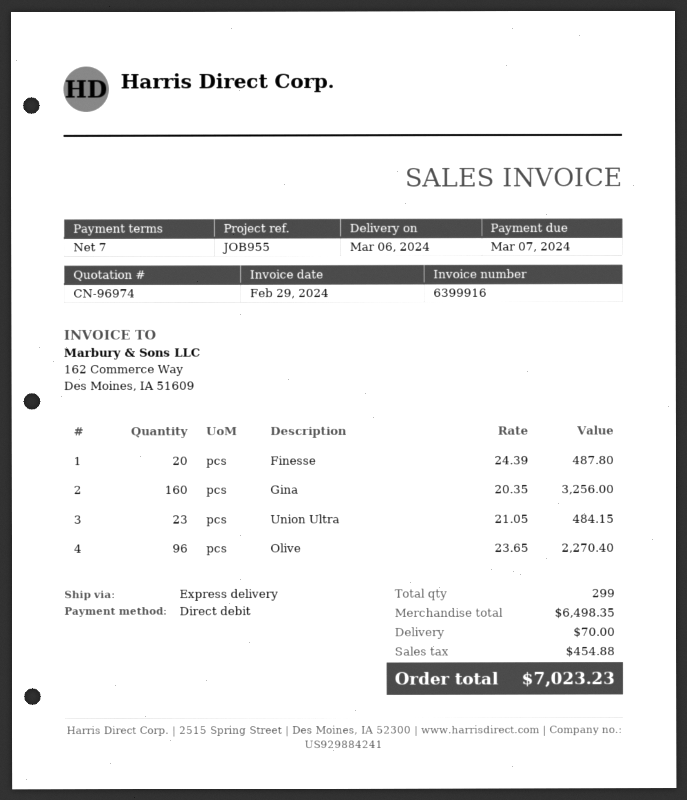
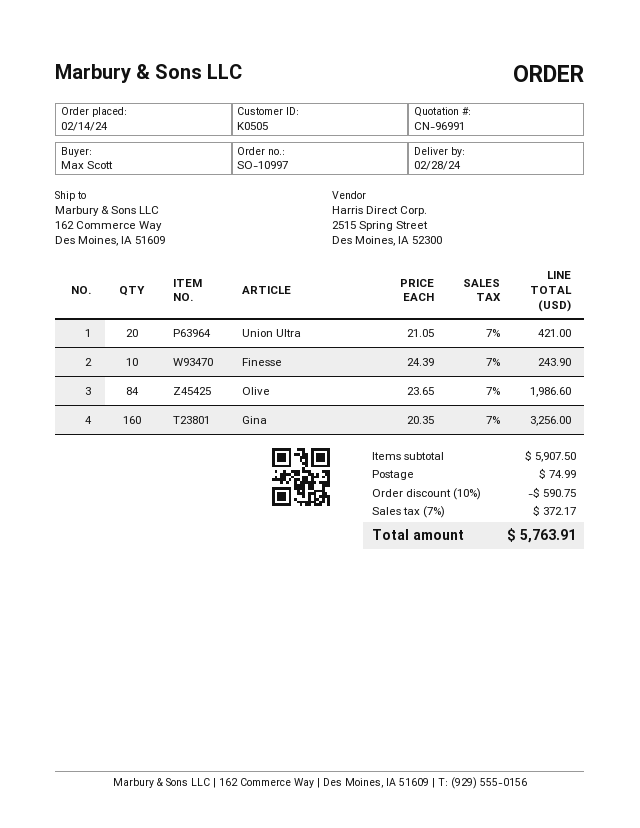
quote number: CN-96974 -> CN-96991
delivery date: 2024-03-06 -> 2024-02-28
Finesse: 20 x 24.39 = 487.80 -> 10 x 24.39 = 243.90
Union Ultra: 23 x 21.05 = 484.15 -> 20 x 21.05 = 421.00
Olive: 96 x 23.65 = 2270.40 -> 84 x 23.65 = 1986.60
subtotal: 6498.35 -> 5907.50
discount: none -> 10% = 590.75
shipping: 70.00 -> 74.99
tax: 454.88 -> 372.17
total: 7023.23 -> 5763.91

